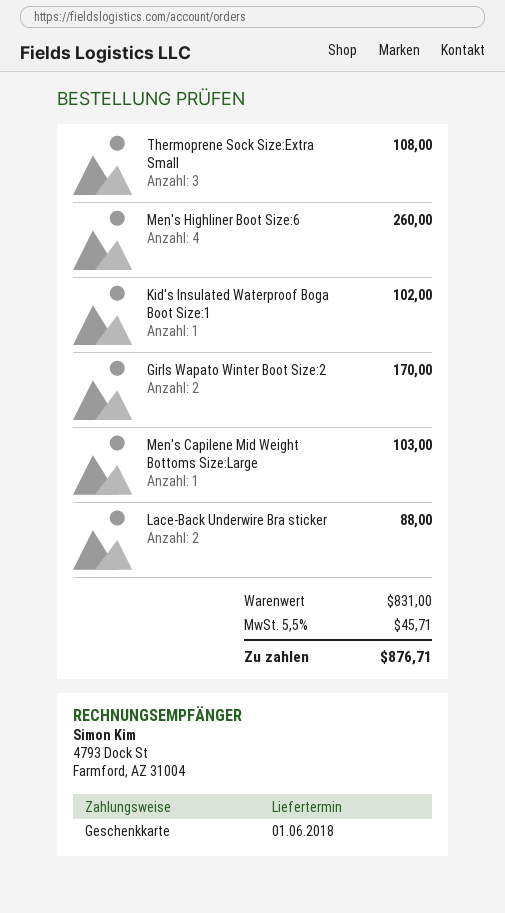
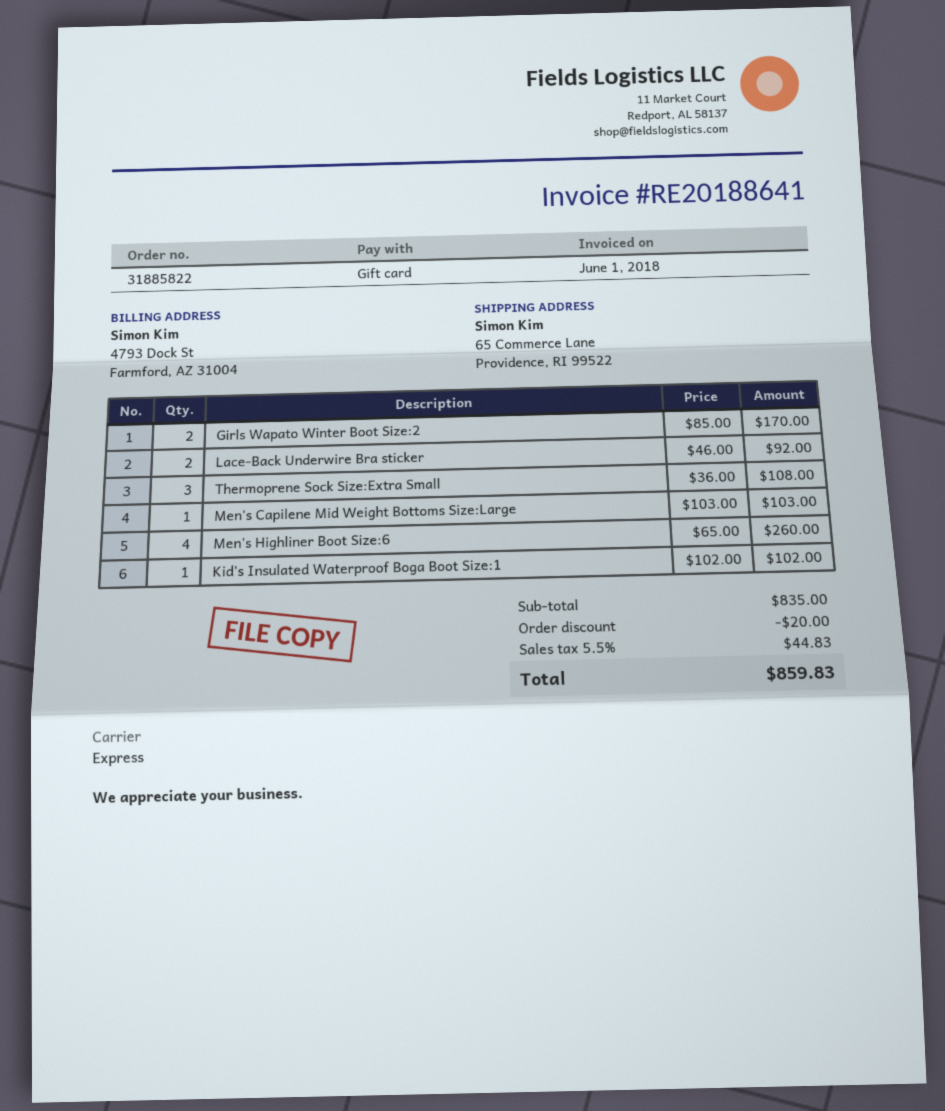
Lace-Back Underwire Bra sticker: 2 for 88.00 -> 2 for 92.00
subtotal: 831.00 -> 835.00
discount: none -> 20.00
tax: 5.5% = 45.71 -> 5.5% = 44.83
total: 876.71 -> 859.83

